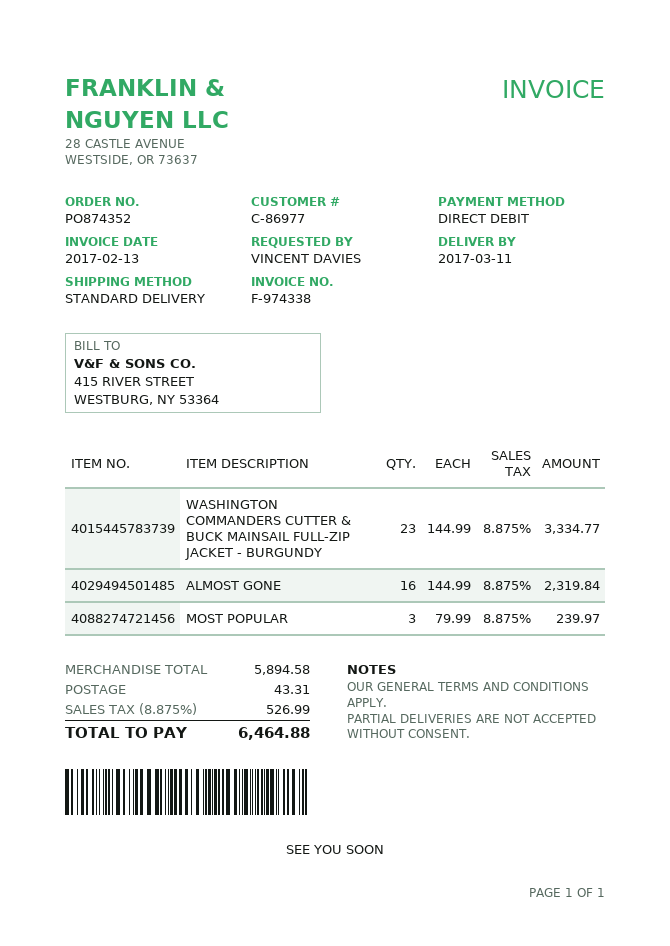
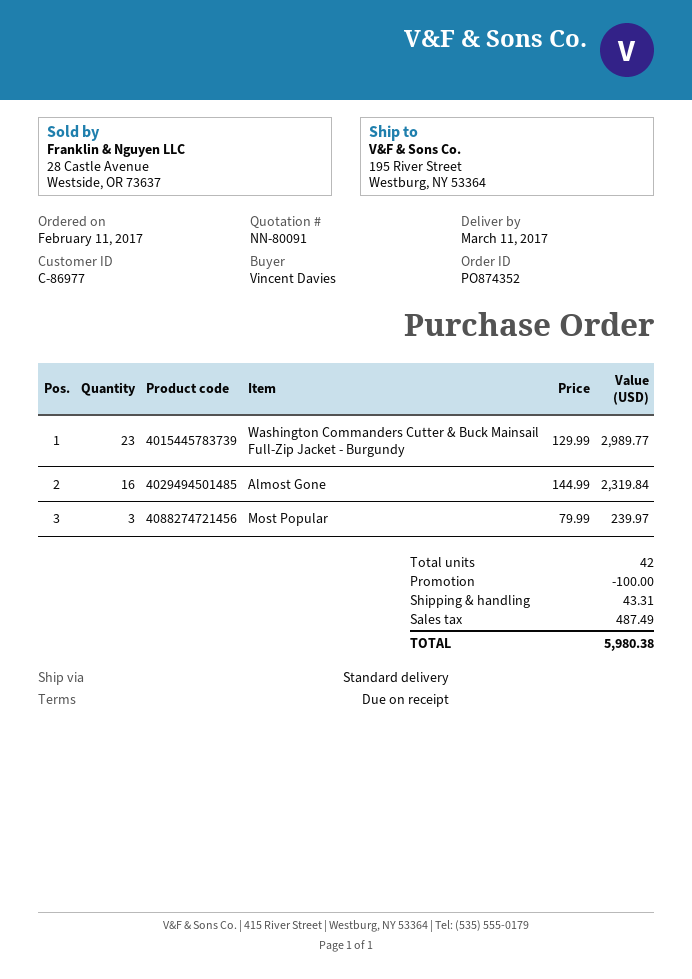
WASHINGTON COMMANDERS CUTTER & BUCK MAINSAIL FULL-ZIP JACKET - BURGUNDY: 23 x 144.99 = 3334.77 -> 23 x 129.99 = 2989.77
discount: none -> 100.00
tax: 526.99 -> 487.49
total: 6464.88 -> 5980.38

